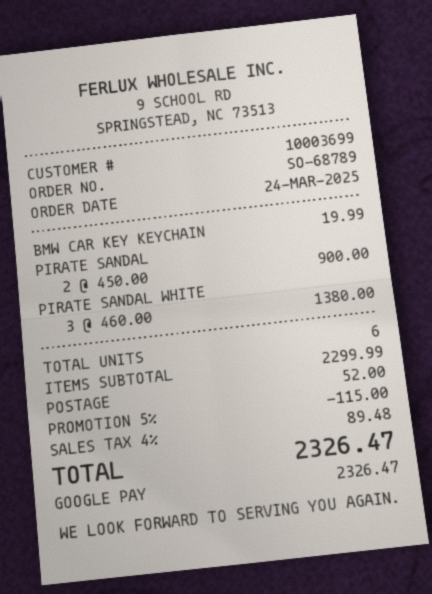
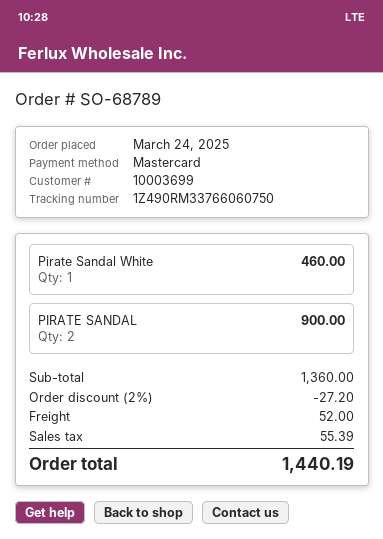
payment method: Google Pay -> Mastercard
BMW CAR KEY KEYCHAIN: 1 for 19.99 -> none
PIRATE SANDAL WHITE: 3 for 1380.00 -> 1 for 460.00
subtotal: 2299.99 -> 1360.00
discount: 5% = 115.00 -> 2% = 27.20
tax: 89.48 -> 55.39
total: 2326.47 -> 1440.19

